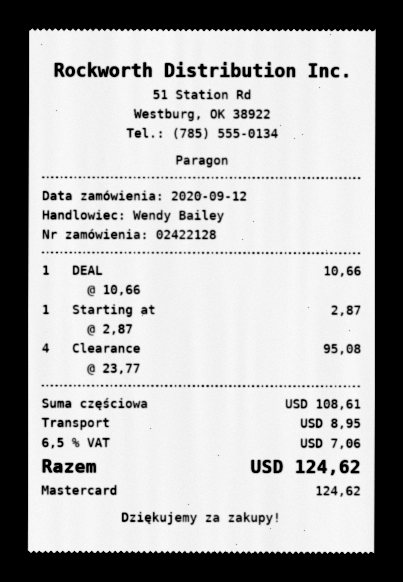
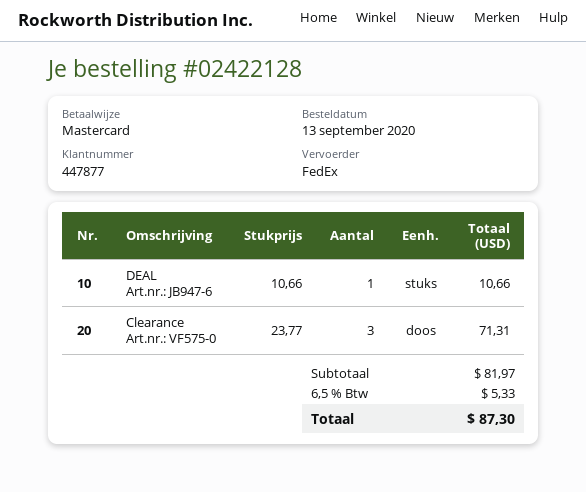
order date: 2020-09-12 -> 2020-09-13
Starting at: 1 x 2.87 = 2.87 -> none
Clearance: 4 x 23.77 = 95.08 -> 3 x 23.77 = 71.31
subtotal: 108.61 -> 81.97
shipping: 8.95 -> none
tax: 6.5% = 7.06 -> 6.5% = 5.33
total: 124.62 -> 87.30

